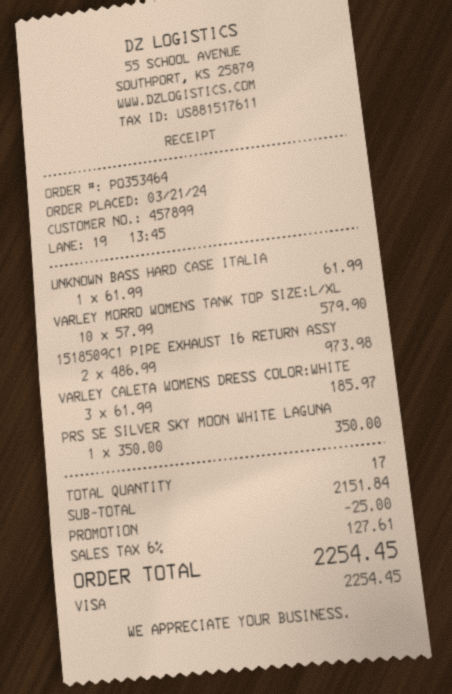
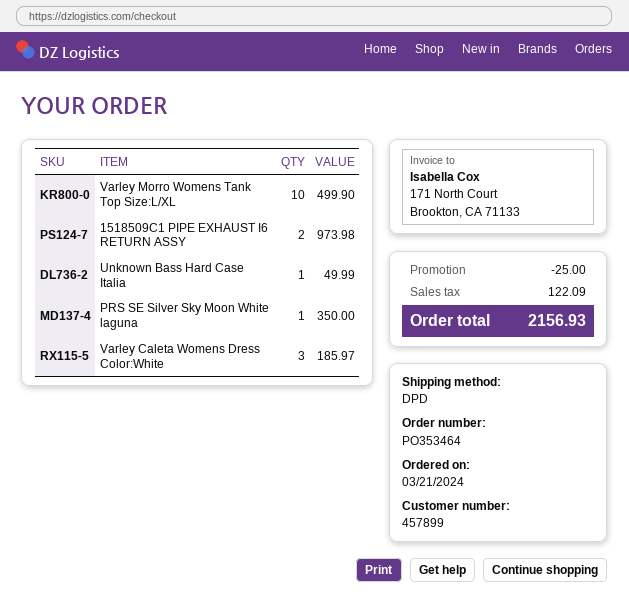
UNKNOWN BASS HARD CASE ITALIA: 1 for 61.99 -> 1 for 49.99
VARLEY MORRO WOMENS TANK TOP SIZE:L/XL: 10 for 579.90 -> 10 for 499.90
tax: 127.61 -> 122.09
total: 2254.45 -> 2156.93

